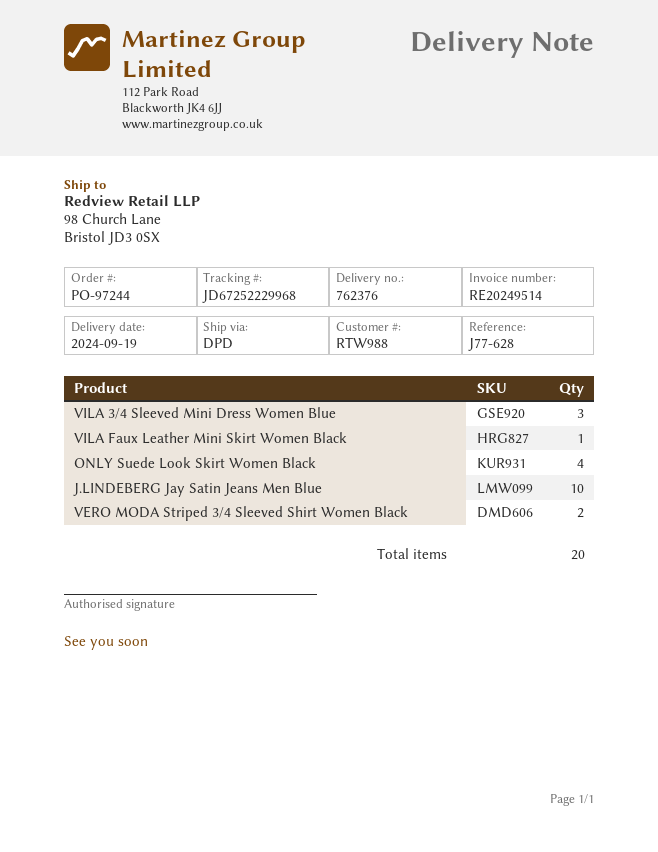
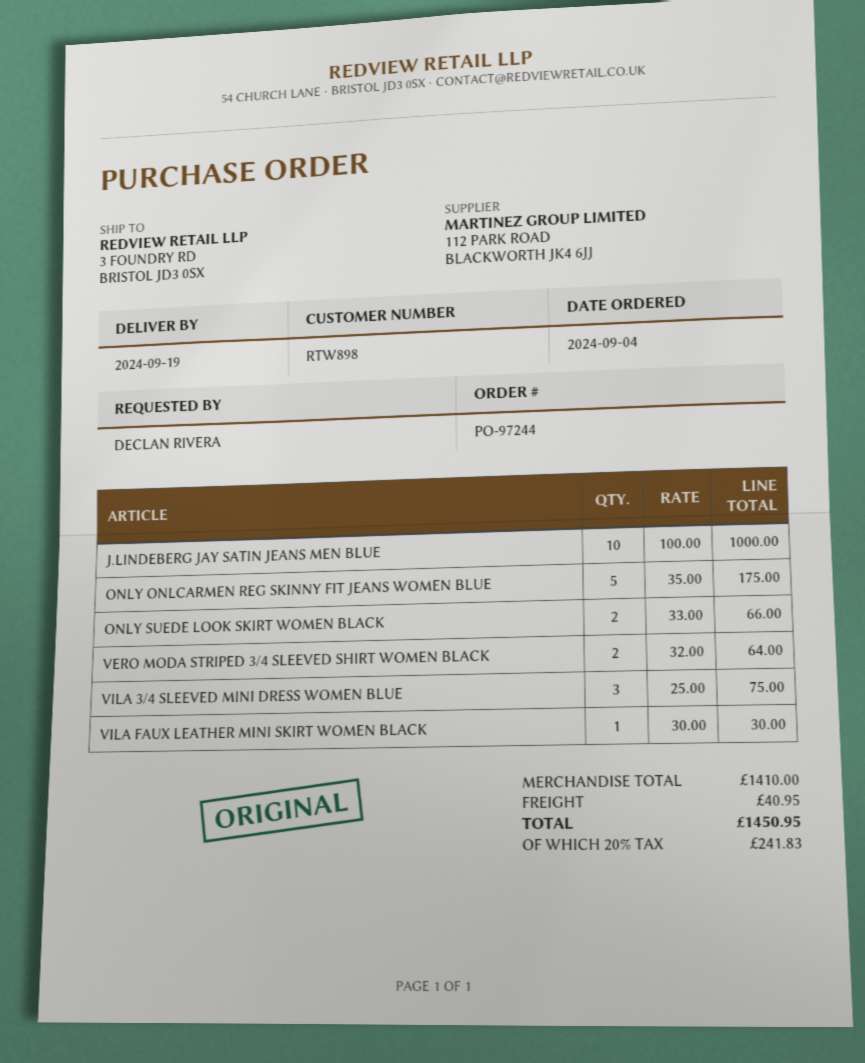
customer number: RTW988 -> RTW898
ship to: 98 Church Lane, Bristol JD3 0SX -> 3 FOUNDRY RD, BRISTOL JD3 0SX
ONLY Suede Look Skirt Women Black: 4 -> 2
ONLY ONLCARMEN REG SKINNY FIT JEANS WOMEN BLUE: none -> 5

